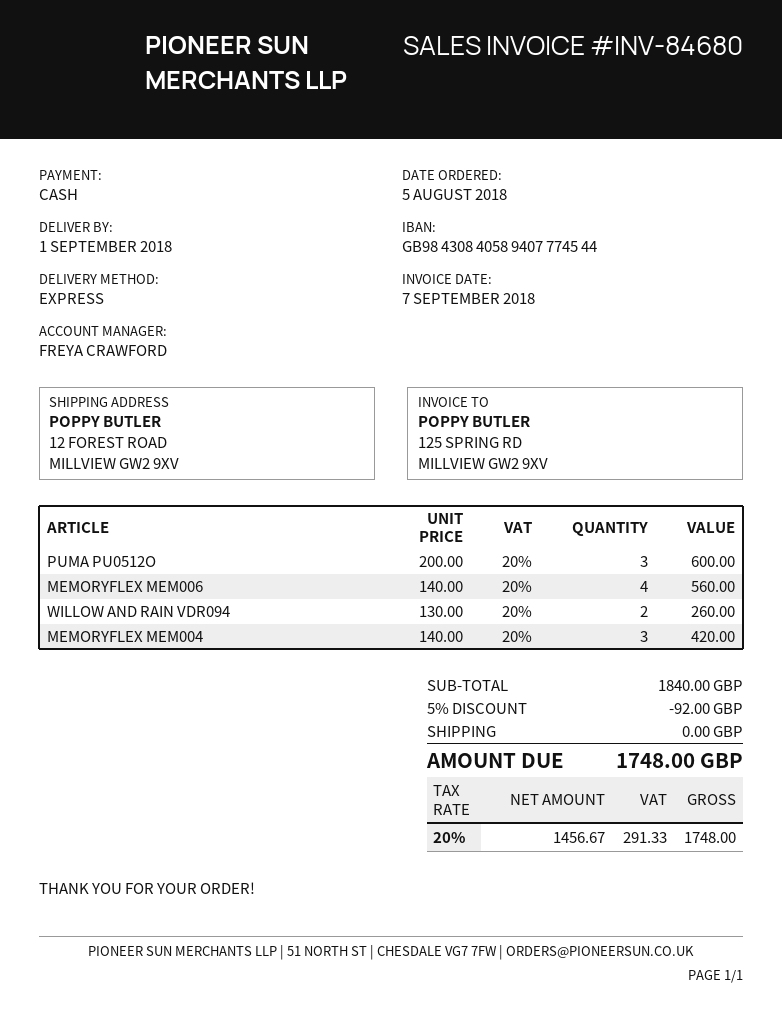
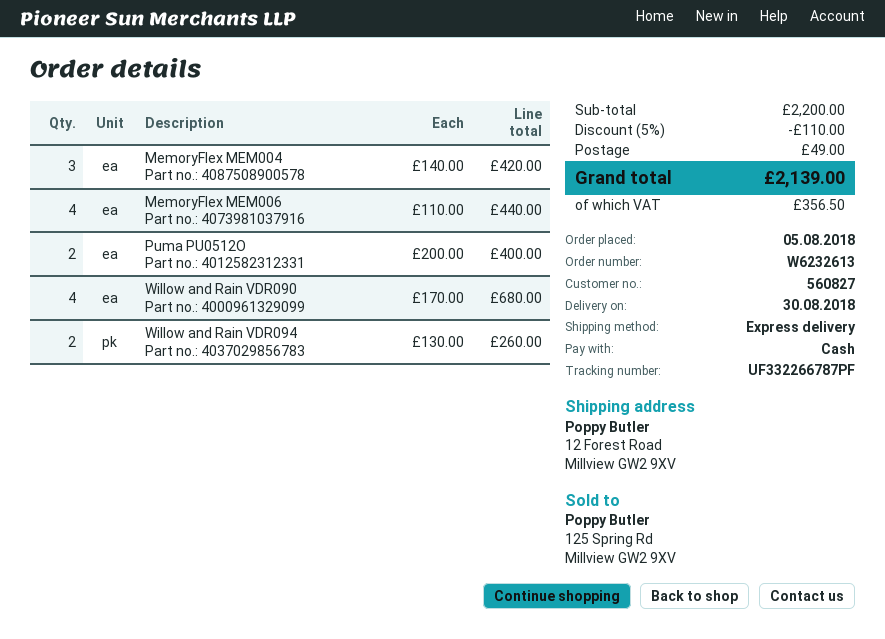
delivery date: 2018-09-01 -> 2018-08-30
PUMA PU0512O: 3 x 200.00 = 600.00 -> 2 x 200.00 = 400.00
MEMORYFLEX MEM006: 4 x 140.00 = 560.00 -> 4 x 110.00 = 440.00
Willow and Rain VDR090: none -> 4 x 170.00 = 680.00
subtotal: 1840.00 -> 2200.00
discount: 5% = 92.00 -> 5% = 110.00
shipping: 0.00 -> 49.00
tax: 291.33 -> 356.50
total: 1748.00 -> 2139.00

